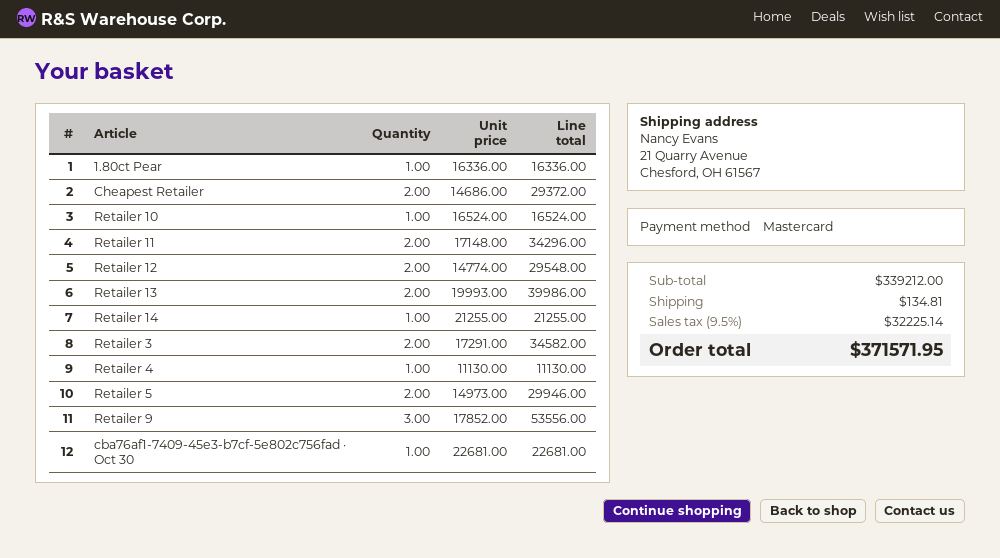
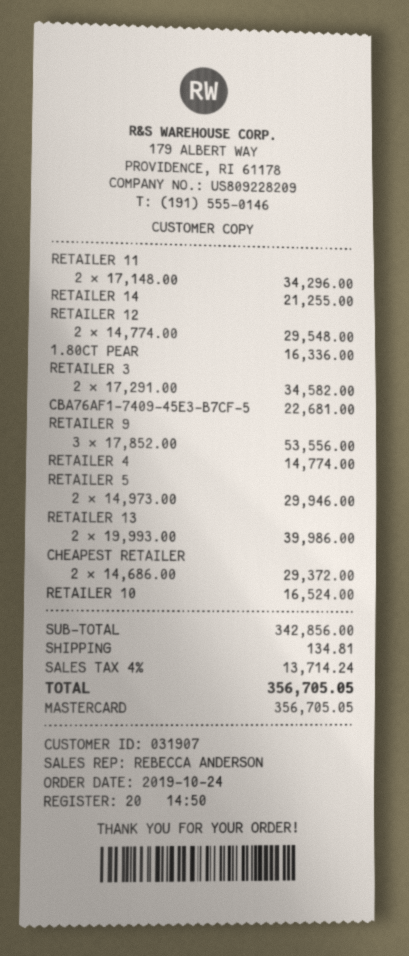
Retailer 4: 1 x 11130.00 = 11130.00 -> 1 x 14774.00 = 14774.00
subtotal: 339212.00 -> 342856.00
tax: 9.5% = 32225.14 -> 4% = 13714.24
total: 371571.95 -> 356705.05

